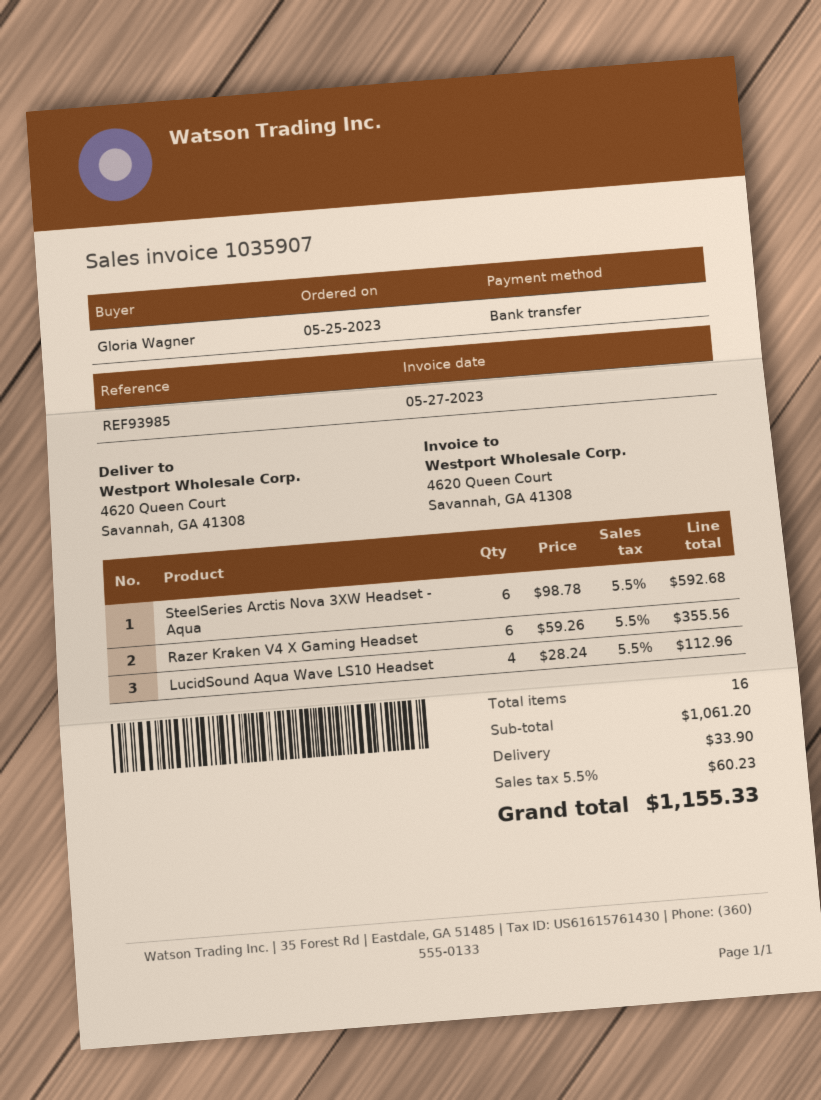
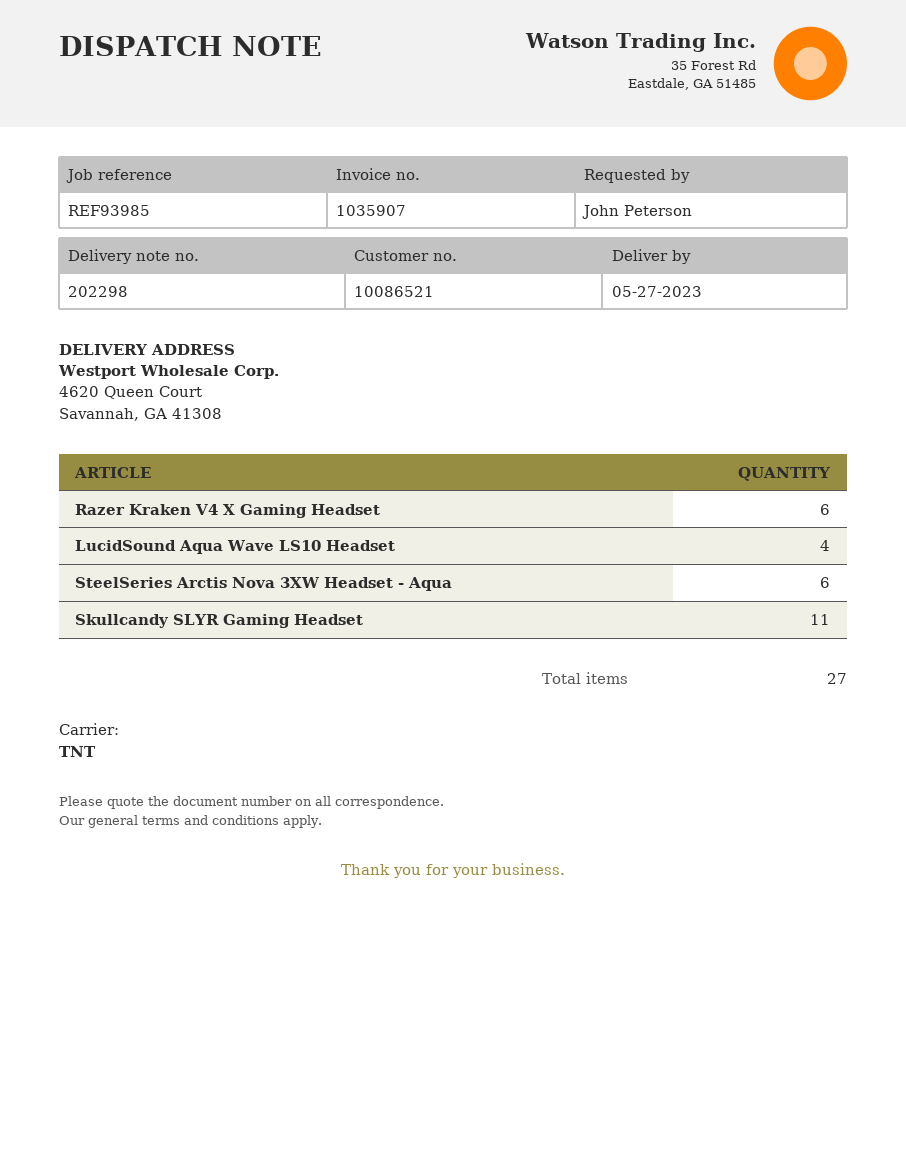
ordered by: Gloria Wagner -> John Peterson
Skullcandy SLYR Gaming Headset: none -> 11
total quantity: 16 -> 27

